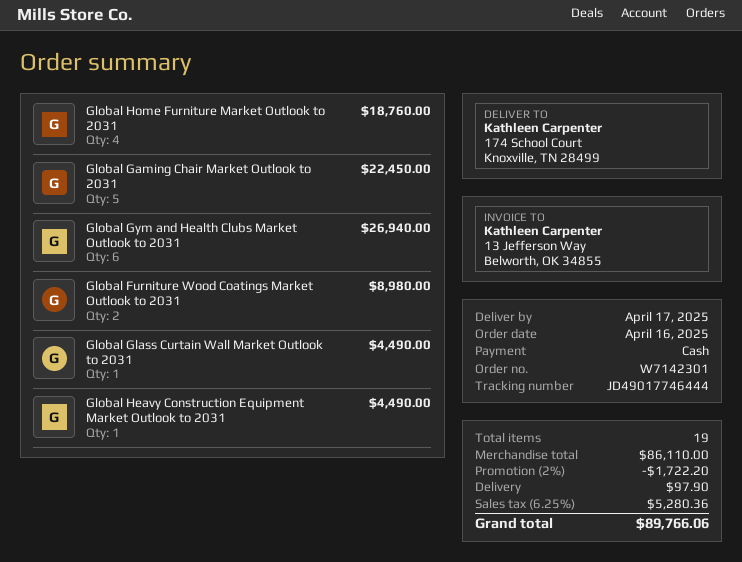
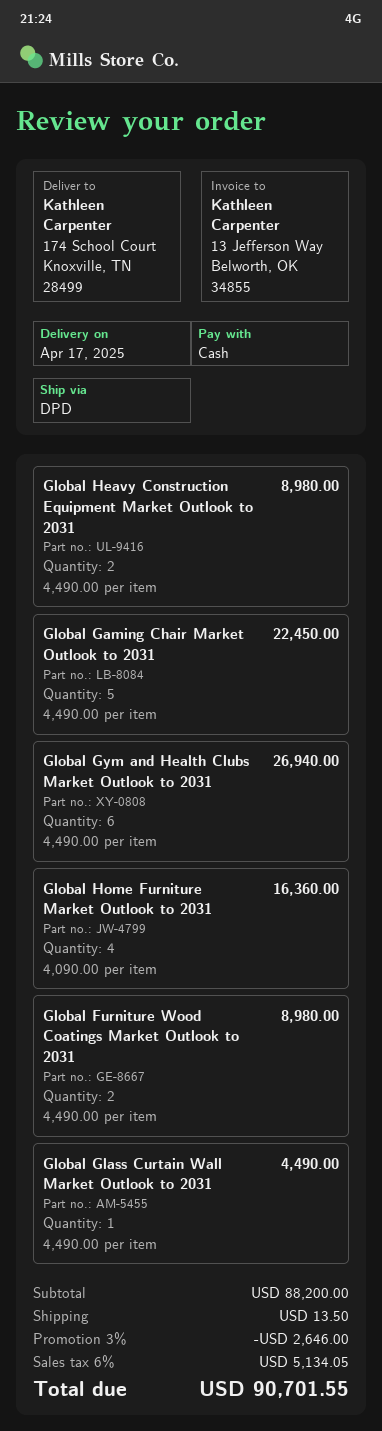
Global Home Furniture Market Outlook to 2031: 4 for 18760.00 -> 4 for 16360.00
Global Heavy Construction Equipment Market Outlook to 2031: 1 for 4490.00 -> 2 for 8980.00
subtotal: 86110.00 -> 88200.00
discount: 2% = 1722.20 -> 3% = 2646.00
shipping: 97.90 -> 13.50
tax: 6.25% = 5280.36 -> 6% = 5134.05
total: 89766.06 -> 90701.55

